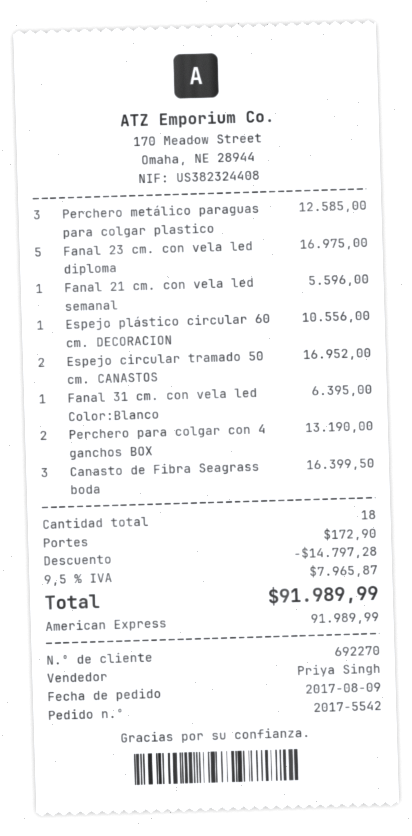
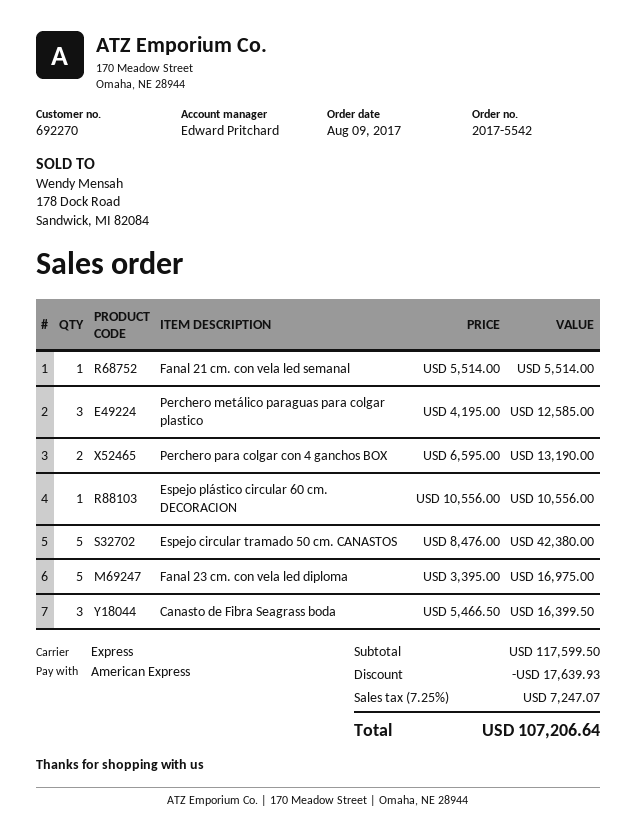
sales rep: Priya Singh -> Edward Pritchard
Fanal 21 cm. con vela led semanal: 1 for 5596.00 -> 1 for 5514.00
Espejo circular tramado 50 cm. CANASTOS: 2 for 16952.00 -> 5 for 42380.00
Fanal 31 cm. con vela led Color:Blanco: 1 for 6395.00 -> none
discount: 14797.28 -> 17639.93
shipping: 172.90 -> none
tax: 9.5% = 7965.87 -> 7.25% = 7247.07
total: 91989.99 -> 107206.64

